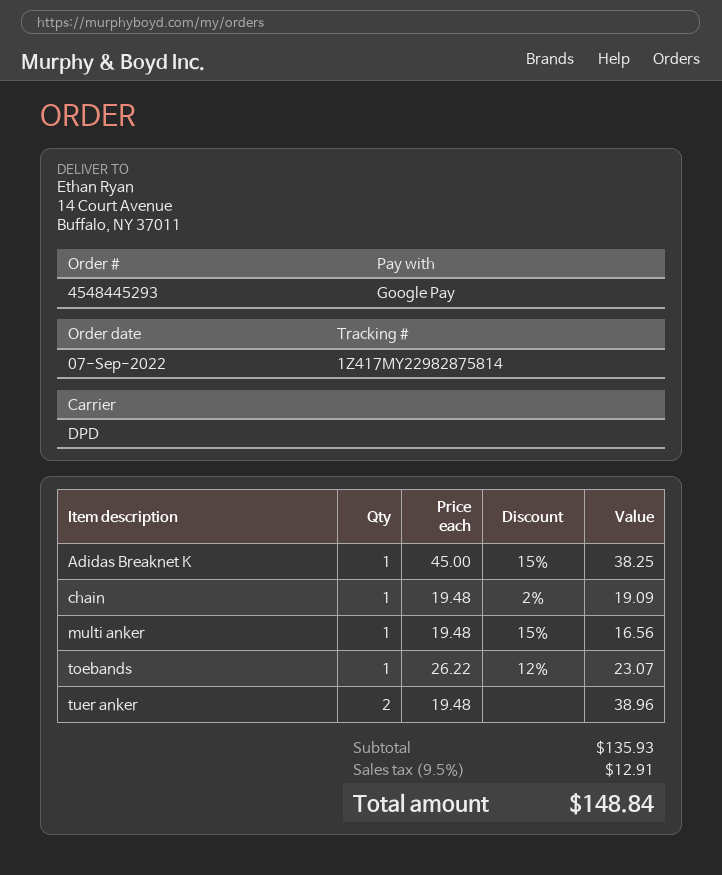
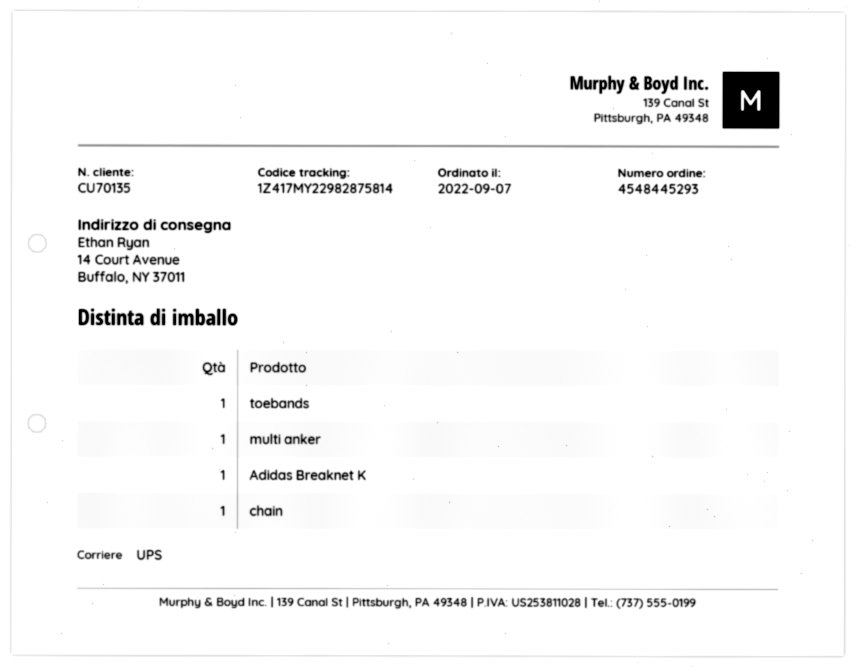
shipping method: DPD -> UPS
tuer anker: 2 -> none

